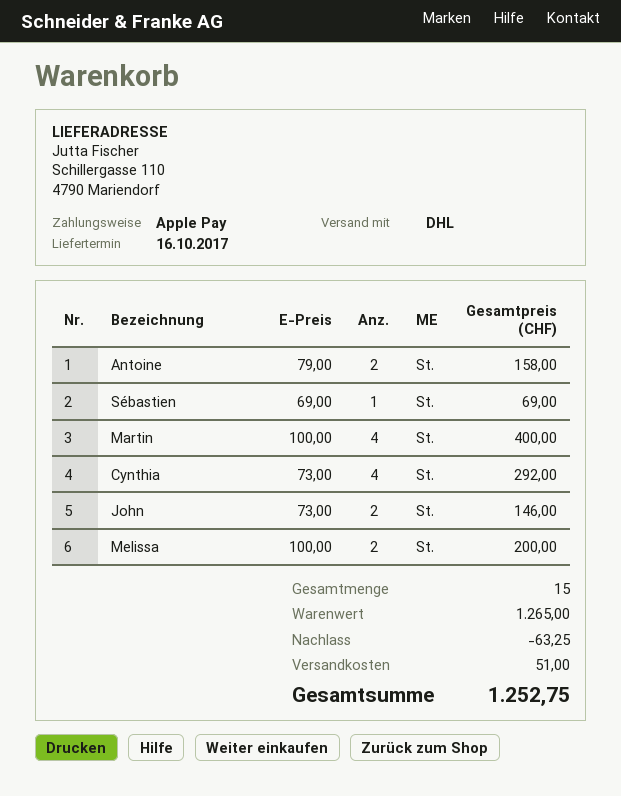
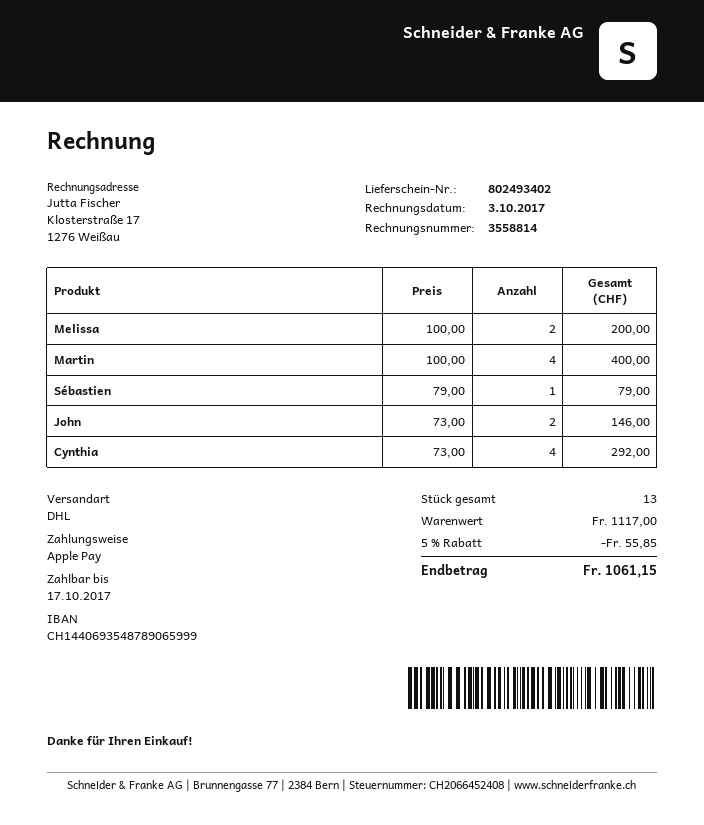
Antoine: 2 x 79.00 = 158.00 -> none
Sébastien: 1 x 69.00 = 69.00 -> 1 x 79.00 = 79.00
total quantity: 15 -> 13
subtotal: 1265.00 -> 1117.00
discount: 63.25 -> 55.85
shipping: 51.00 -> none
total: 1252.75 -> 1061.15

